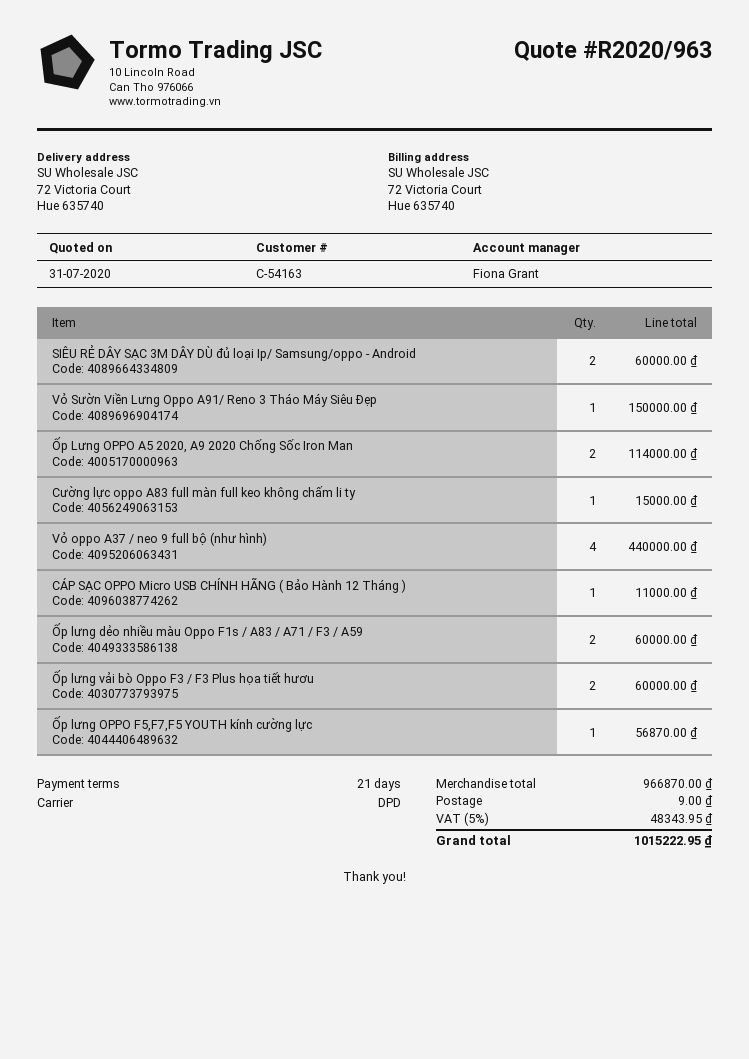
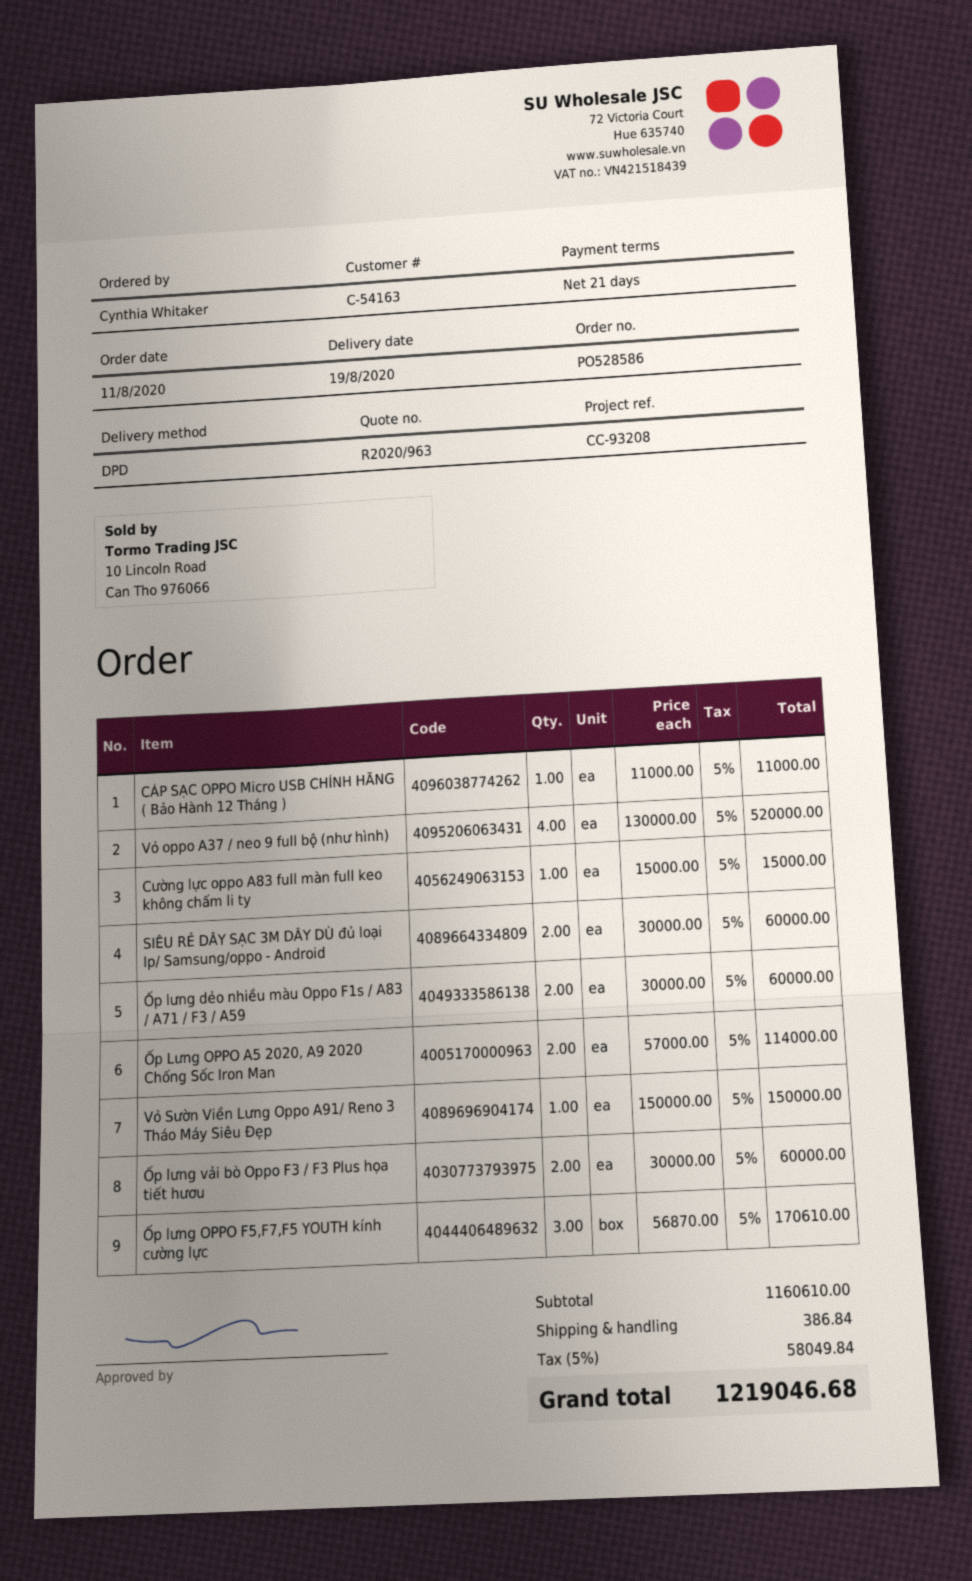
Vỏ oppo A37 / neo 9 full bộ (như hình): 4 for 440000.00 -> 4 for 520000.00
Ốp lưng OPPO F5,F7,F5 YOUTH kính cường lực: 1 for 56870.00 -> 3 for 170610.00
subtotal: 966870.00 -> 1160610.00
shipping: 9.00 -> 386.84
tax: 5% = 48343.95 -> 5% = 58049.84
total: 1015222.95 -> 1219046.68

